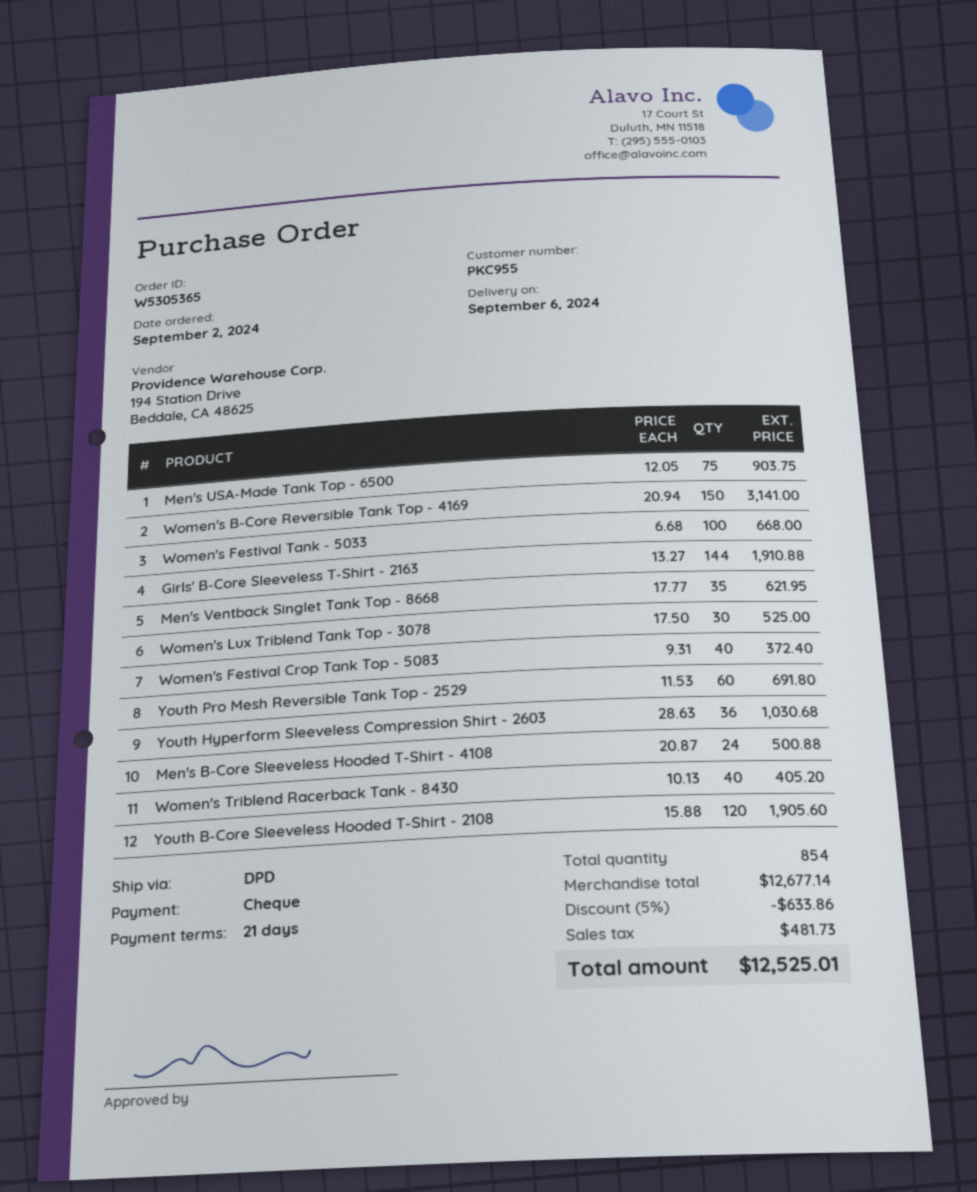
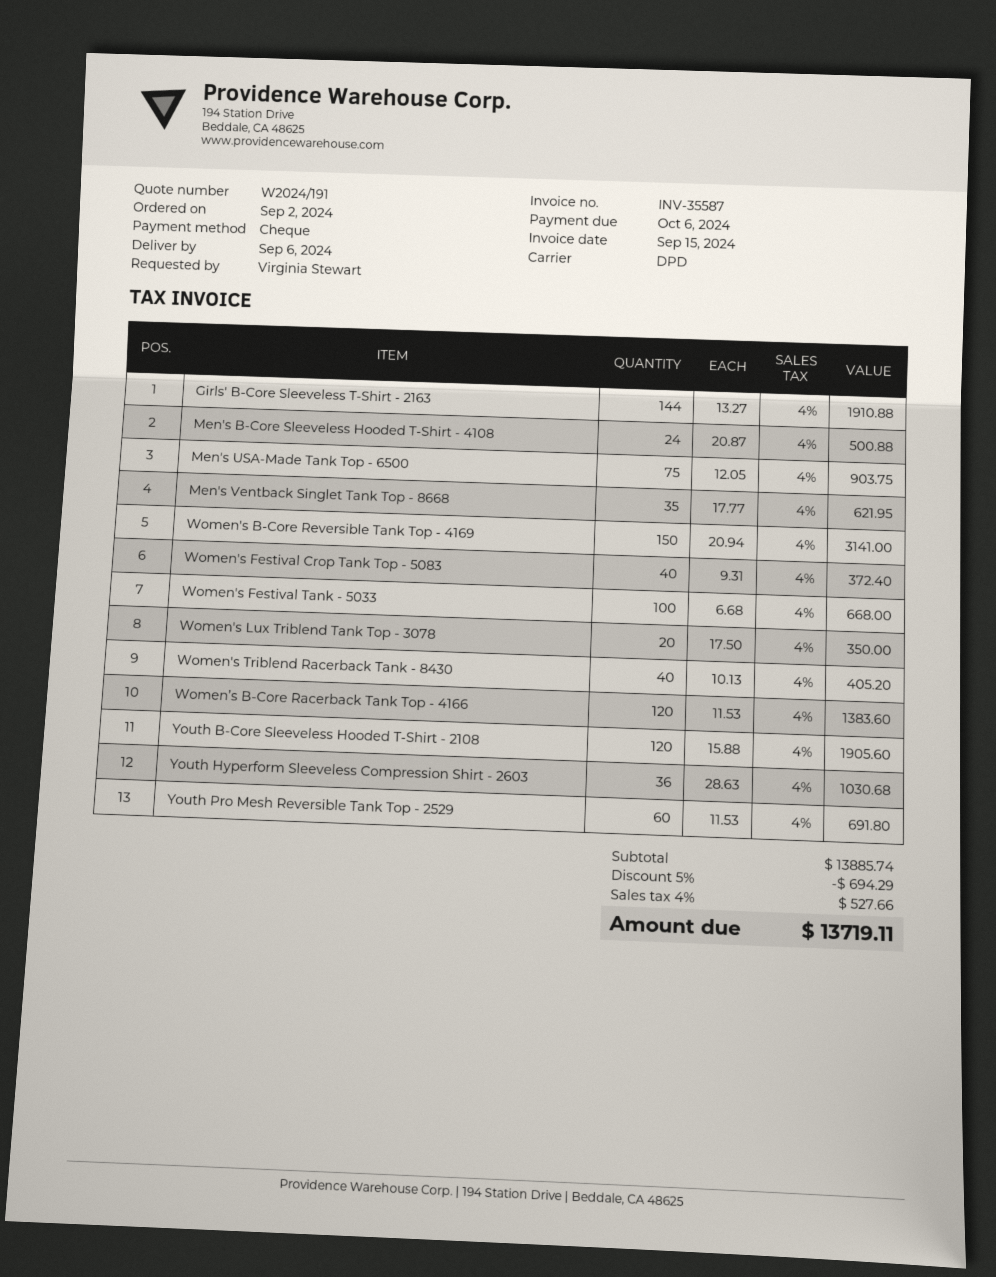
Women's Lux Triblend Tank Top - 3078: 30 x 17.50 = 525.00 -> 20 x 17.50 = 350.00
Women’s B-Core Racerback Tank Top - 4166: none -> 120 x 11.53 = 1383.60
subtotal: 12677.14 -> 13885.74
discount: 5% = 633.86 -> 5% = 694.29
tax: 481.73 -> 527.66
total: 12525.01 -> 13719.11

